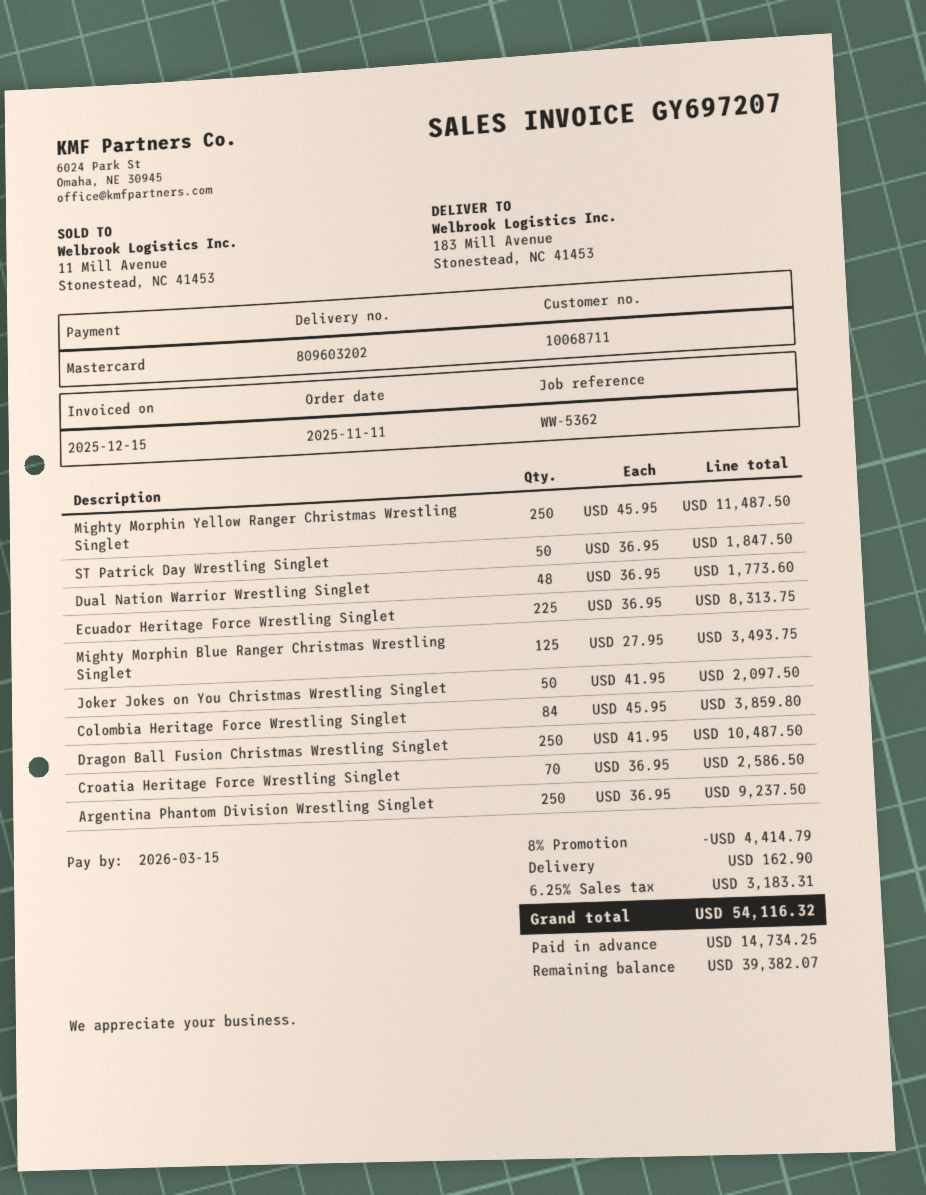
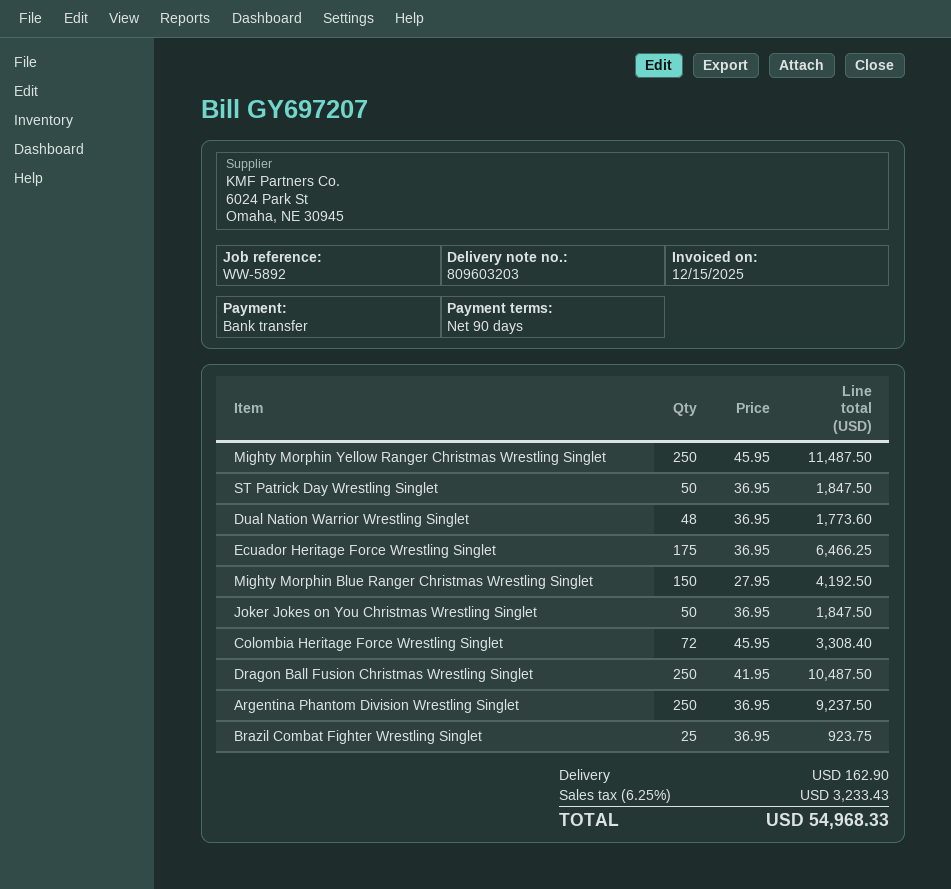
delivery note number: 809603202 -> 809603203
reference: WW-5362 -> WW-5892
payment method: Mastercard -> bank transfer
Ecuador Heritage Force Wrestling Singlet: 225 x 36.95 = 8313.75 -> 175 x 36.95 = 6466.25
Mighty Morphin Blue Ranger Christmas Wrestling Singlet: 125 x 27.95 = 3493.75 -> 150 x 27.95 = 4192.50
Joker Jokes on You Christmas Wrestling Singlet: 50 x 41.95 = 2097.50 -> 50 x 36.95 = 1847.50
Colombia Heritage Force Wrestling Singlet: 84 x 45.95 = 3859.80 -> 72 x 45.95 = 3308.40
Croatia Heritage Force Wrestling Singlet: 70 x 36.95 = 2586.50 -> none
Brazil Combat Fighter Wrestling Singlet: none -> 25 x 36.95 = 923.75
discount: 8% = 4414.79 -> none
tax: 6.25% = 3183.31 -> 6.25% = 3233.43
total: 54116.32 -> 54968.33

